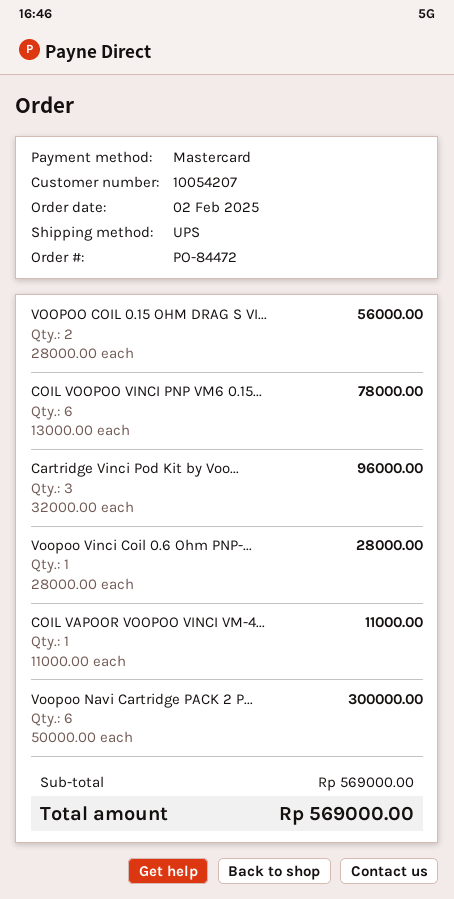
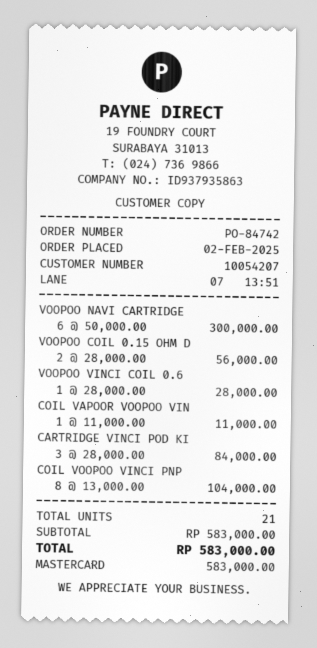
order number: PO-84472 -> PO-84742
COIL VOOPOO VINCI PNP VM6 0.15...: 6 x 13000.00 = 78000.00 -> 8 x 13000.00 = 104000.00
Cartridge Vinci Pod Kit by Voo...: 3 x 32000.00 = 96000.00 -> 3 x 28000.00 = 84000.00
subtotal: 569000.00 -> 583000.00
total: 569000.00 -> 583000.00

